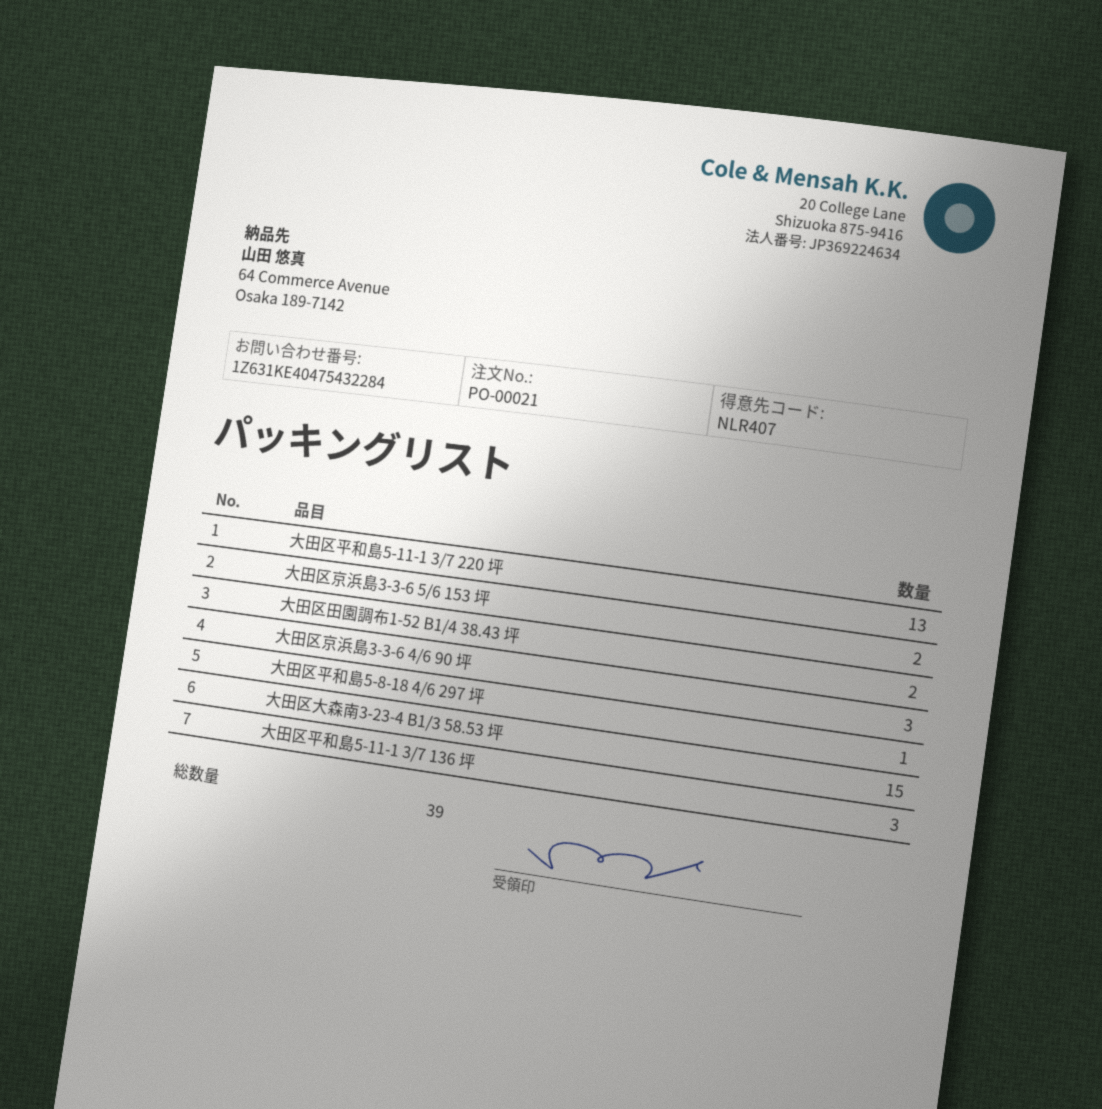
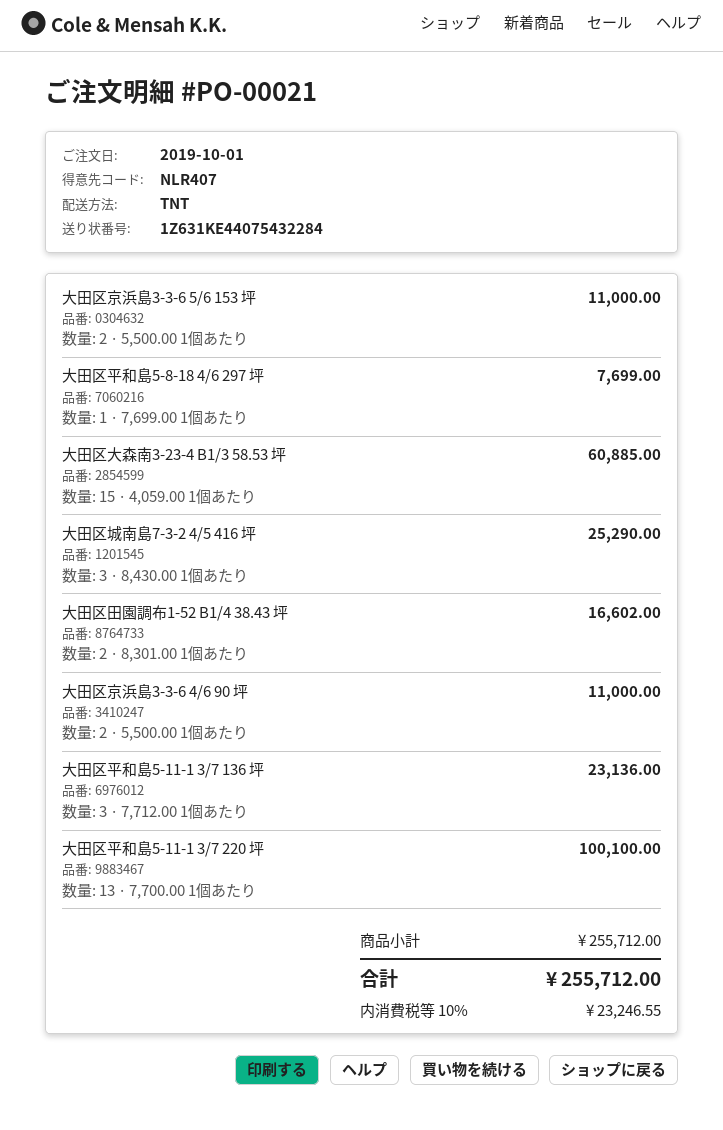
tracking number: 1Z631KE40475432284 -> 1Z631KE44075432284
大田区京浜島3-3-6 4/6 90 坪: 3 -> 2
大田区城南島7-3-2 4/5 416 坪: none -> 3

